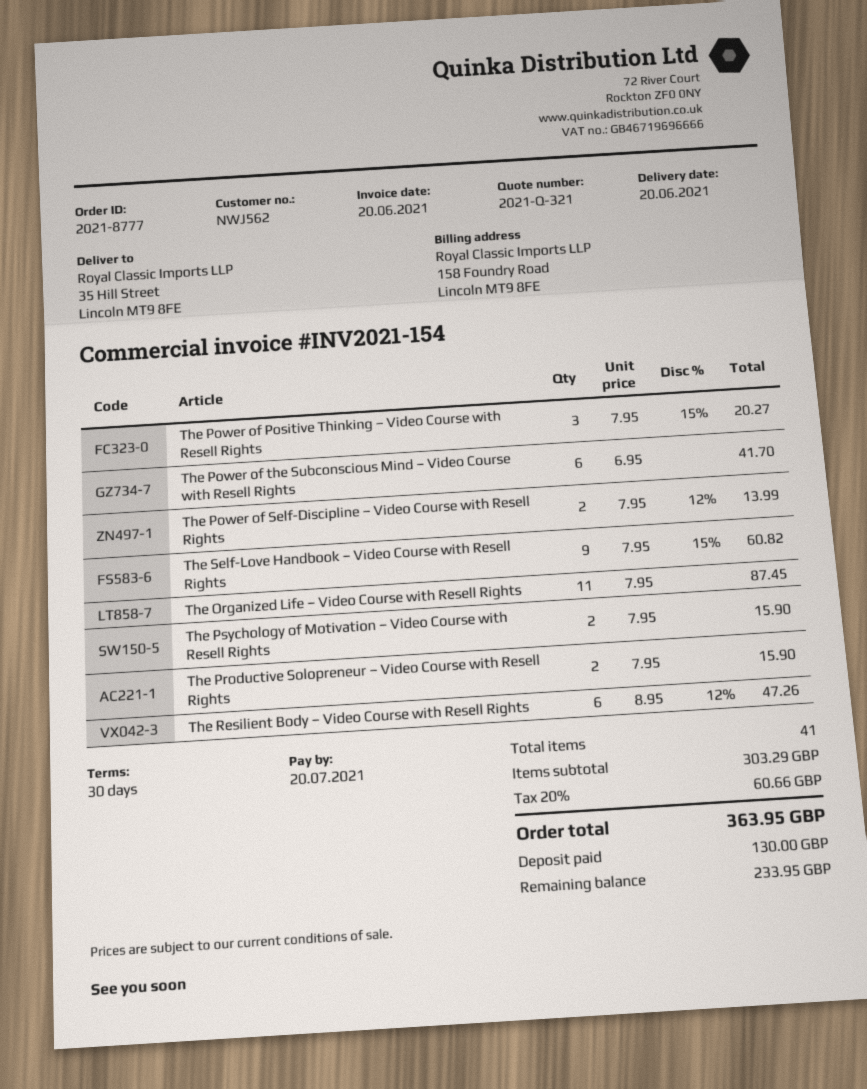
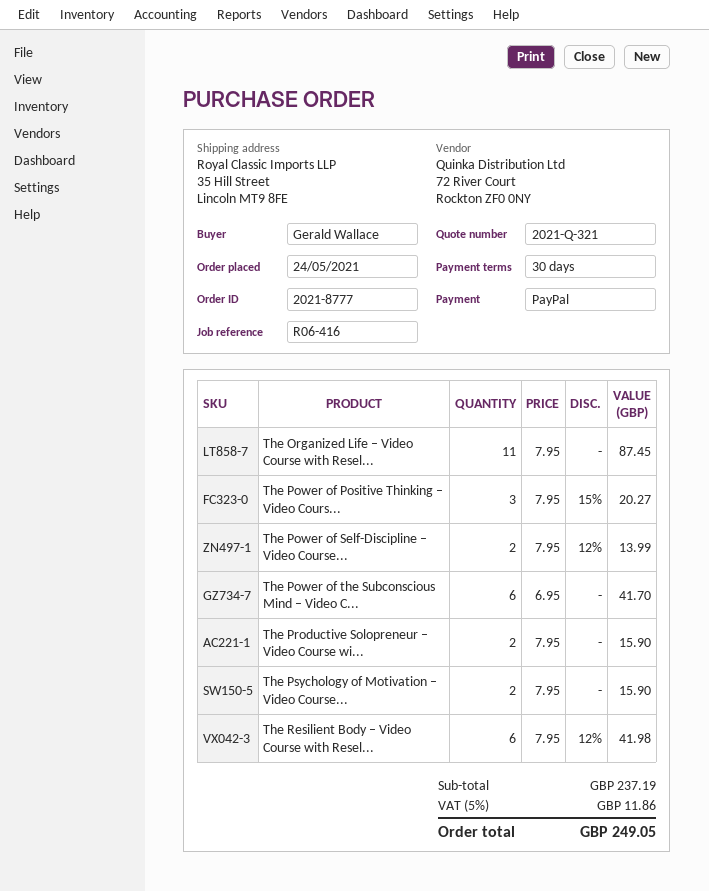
The Self-Love Handbook – Video Course with Resell Rights: 9 x 7.95 - 15% = 60.82 -> none
The Resilient Body – Video Course with Resell Rights: 6 x 8.95 - 12% = 47.26 -> 6 x 7.95 - 12% = 41.98
subtotal: 303.29 -> 237.19
tax: 20% = 60.66 -> 5% = 11.86
total: 363.95 -> 249.05

